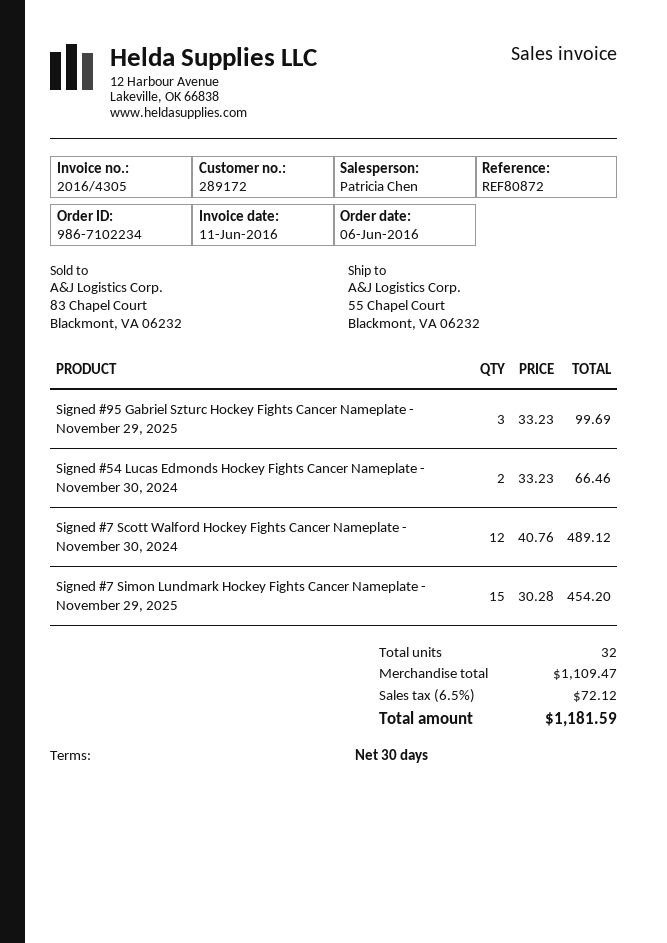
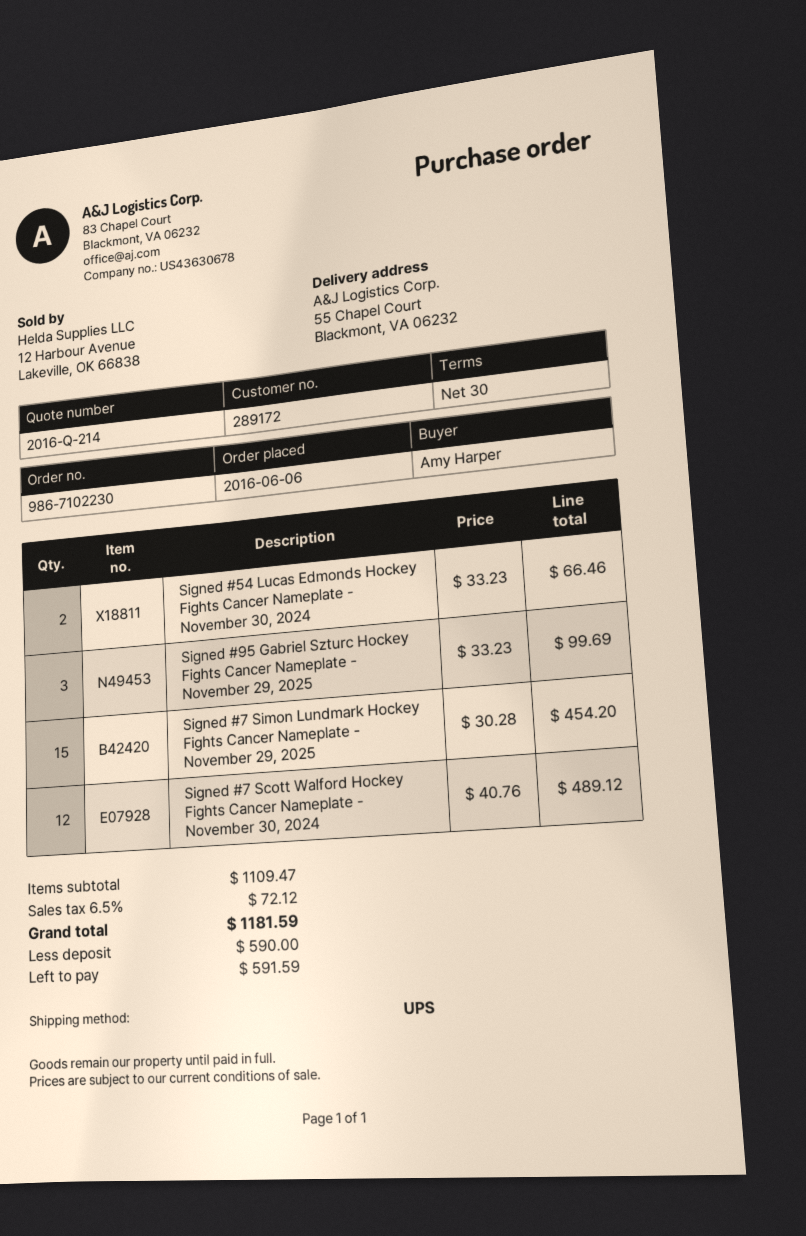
order number: 986-7102234 -> 986-7102230

